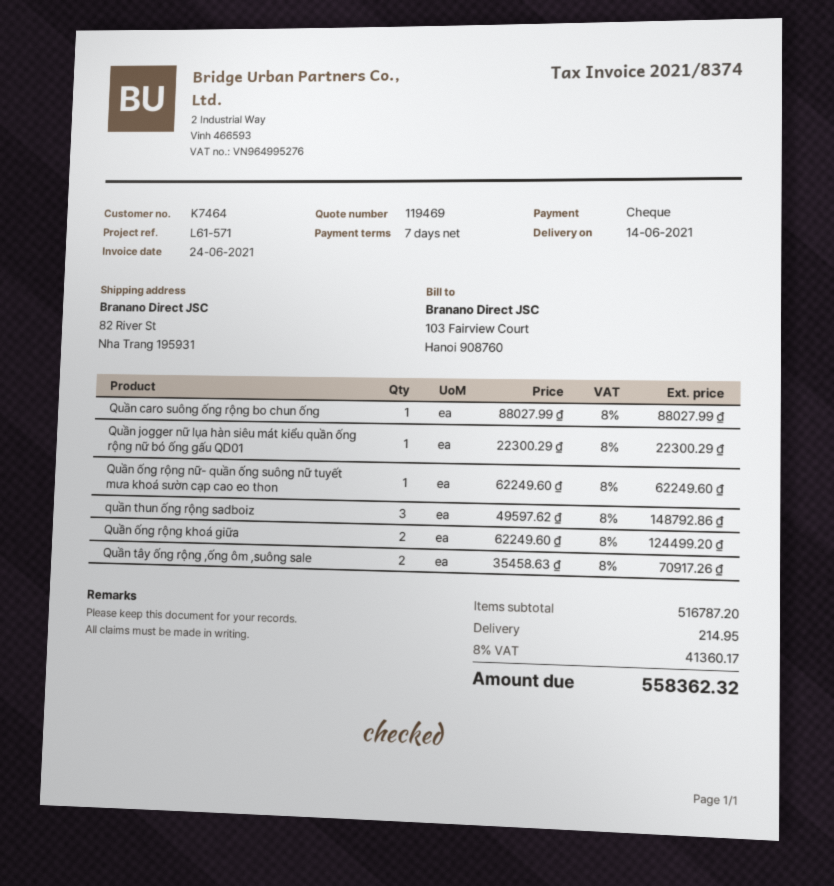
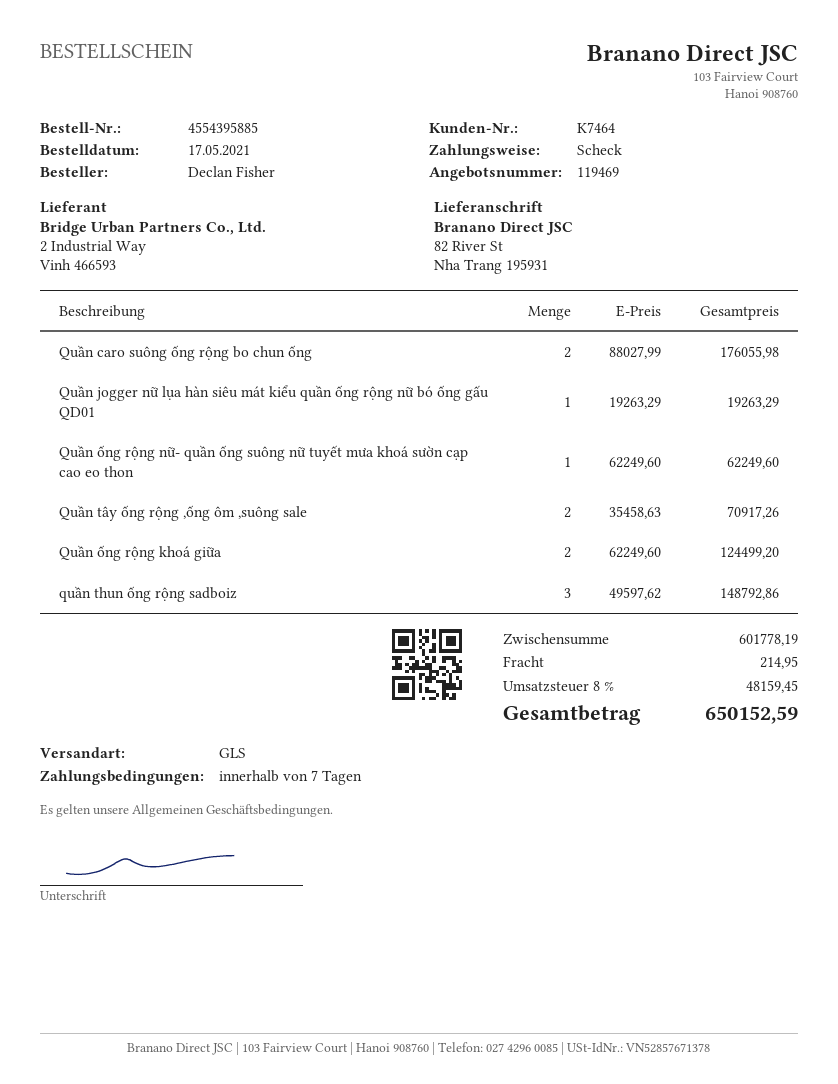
Quần caro suông ống rộng bo chun ống: 1 x 88027.99 = 88027.99 -> 2 x 88027.99 = 176055.98
Quần jogger nữ lụa hàn siêu mát kiểu quần ống rộng nữ bó ống gấu QD01: 1 x 22300.29 = 22300.29 -> 1 x 19263.29 = 19263.29
subtotal: 516787.20 -> 601778.19
tax: 8% = 41360.17 -> 8% = 48159.45
total: 558362.32 -> 650152.59

